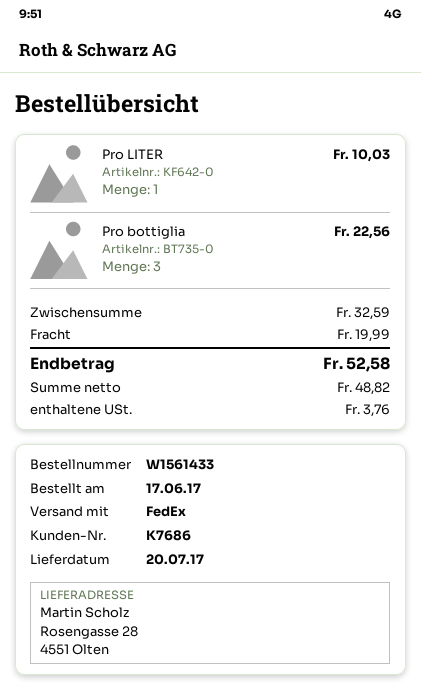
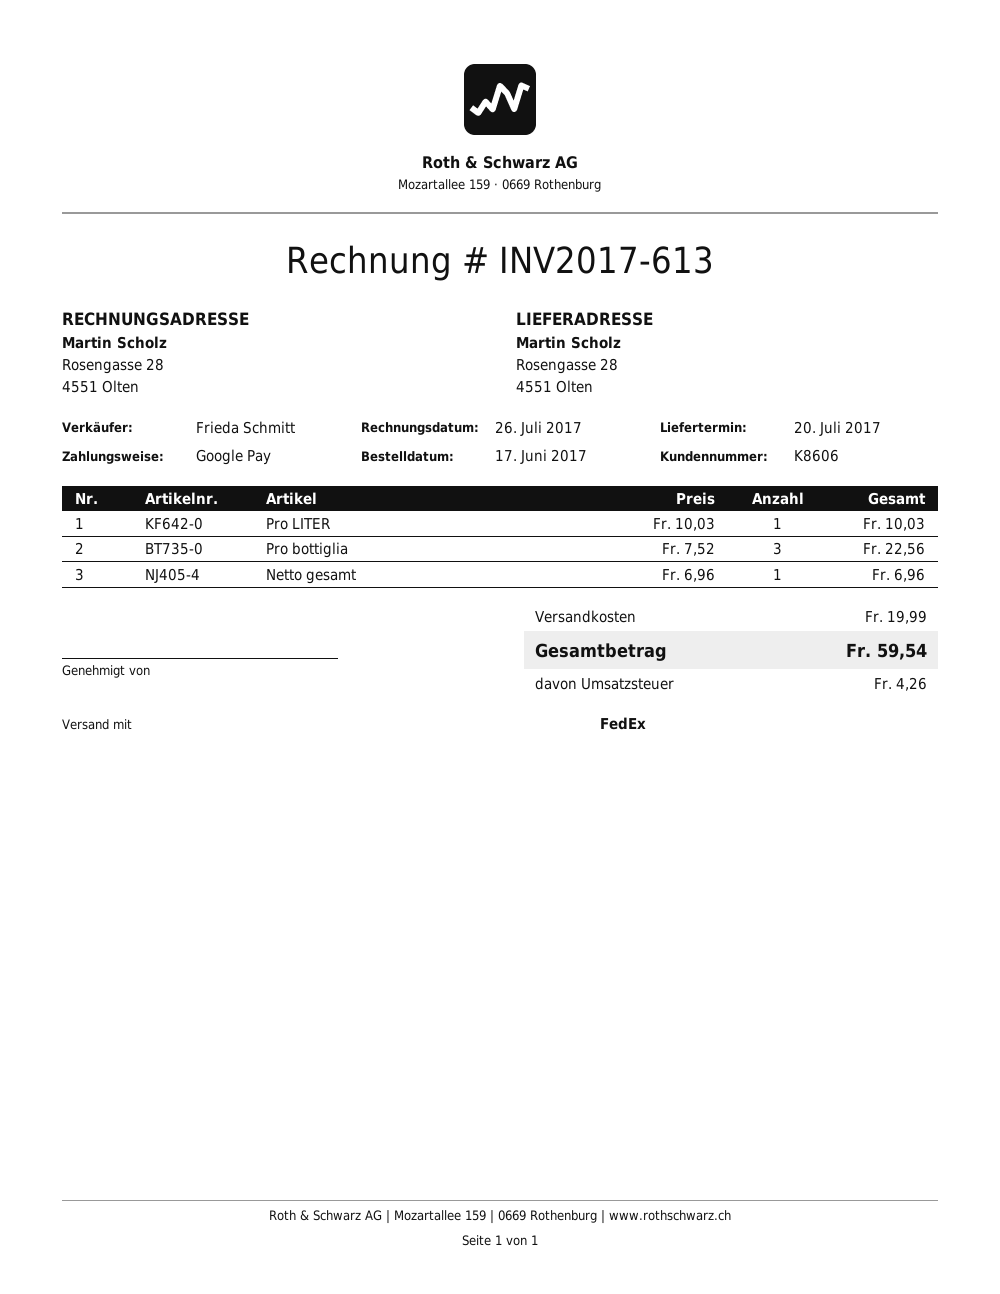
customer number: K7686 -> K8606
Netto gesamt: none -> 1 for 6.96
tax: 3.76 -> 4.26
total: 52.58 -> 59.54

